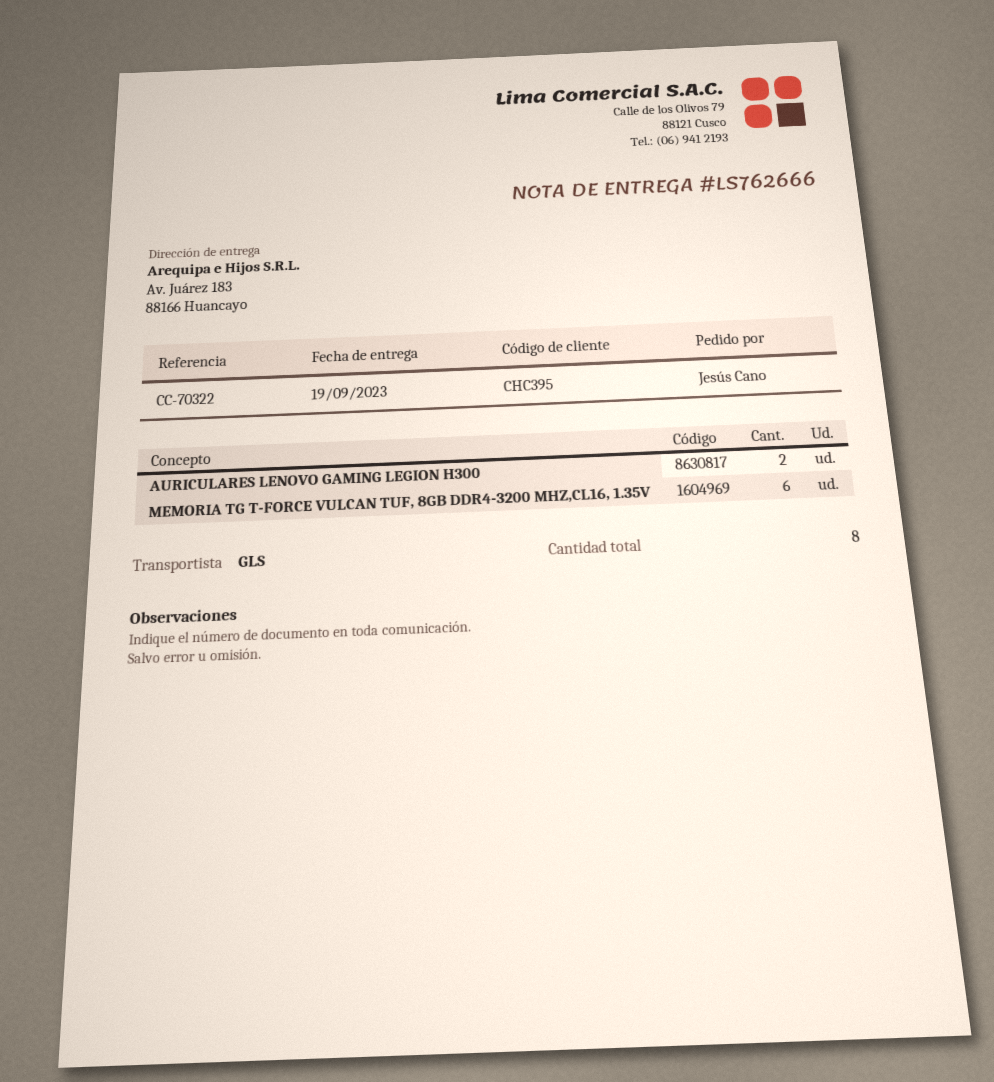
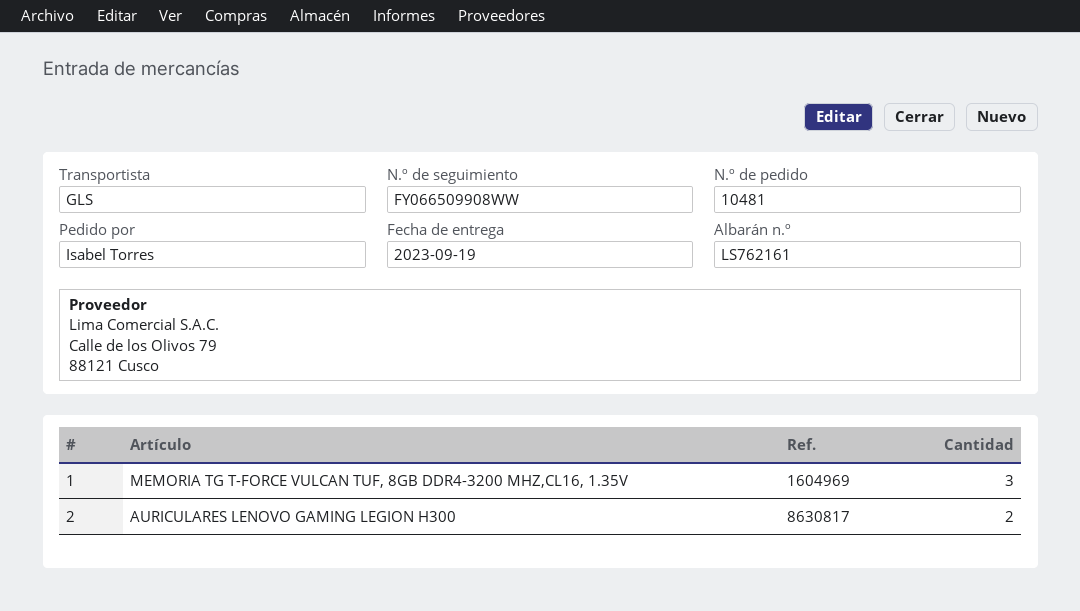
delivery note number: LS762666 -> LS762161
ordered by: Jesús Cano -> Isabel Torres
MEMORIA TG T-FORCE VULCAN TUF, 8GB DDR4-3200 MHZ,CL16, 1.35V: 6 -> 3

